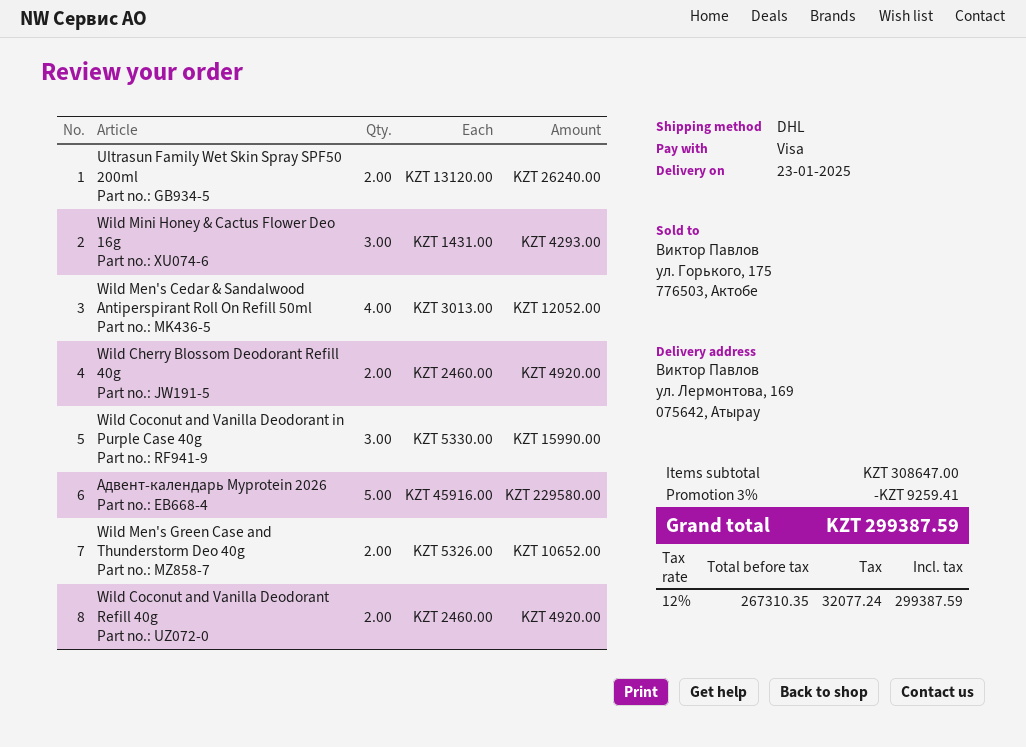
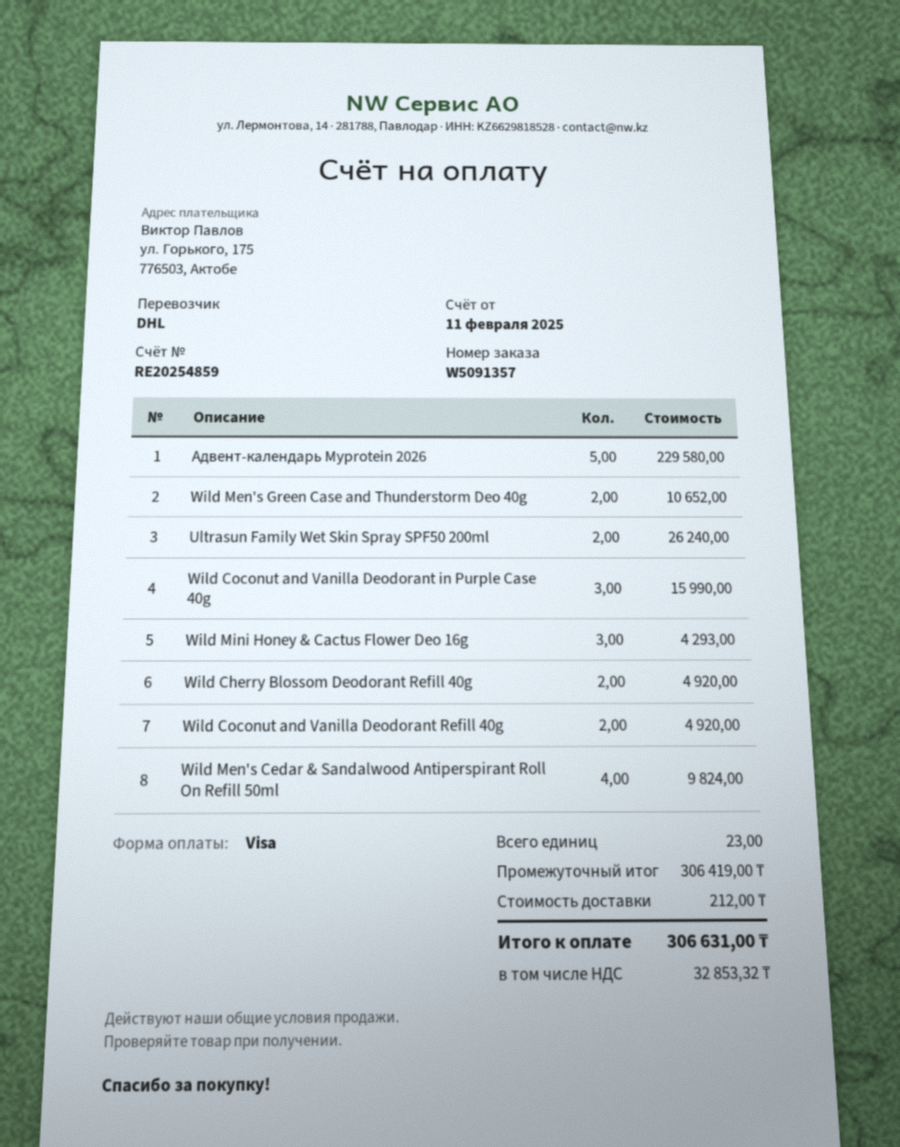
Wild Men's Cedar & Sandalwood Antiperspirant Roll On Refill 50ml: 4 for 12052.00 -> 4 for 9824.00
subtotal: 308647.00 -> 306419.00
discount: 3% = 9259.41 -> none
shipping: none -> 212.00
tax: 32077.24 -> 32853.32
total: 299387.59 -> 306631.00

